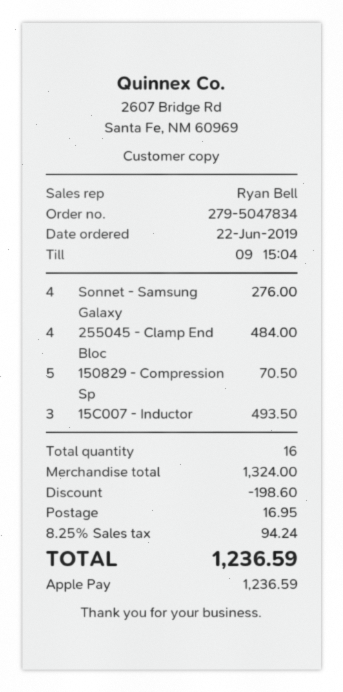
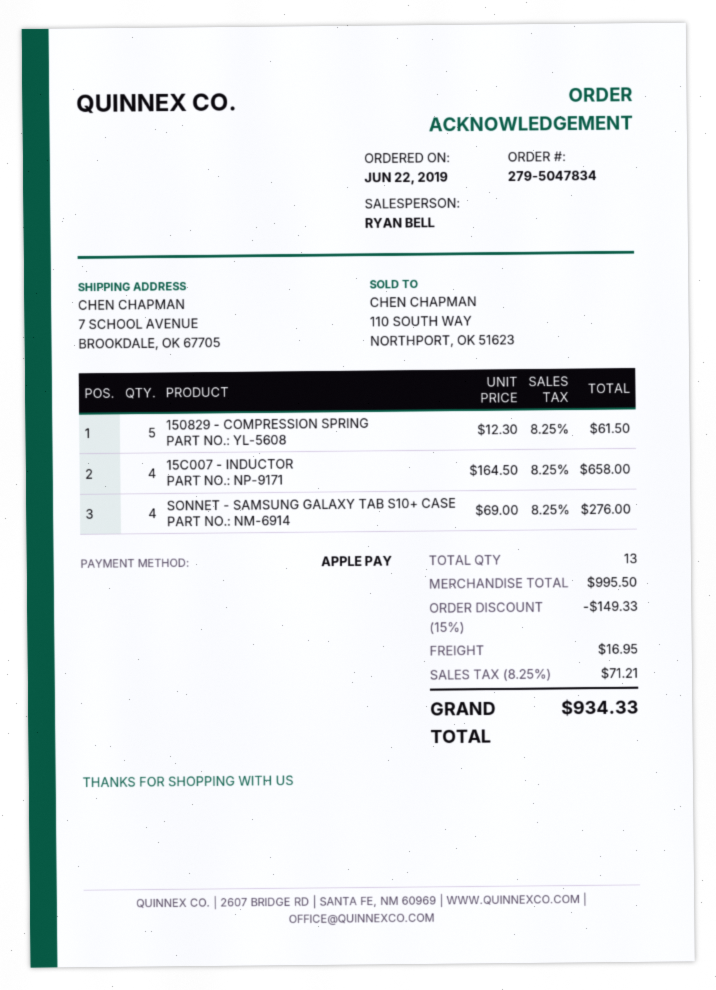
255045 - Clamp End Bloc: 4 for 484.00 -> none
150829 - Compression Sp: 5 for 70.50 -> 5 for 61.50
15C007 - Inductor: 3 for 493.50 -> 4 for 658.00
total quantity: 16 -> 13
subtotal: 1324.00 -> 995.50
discount: 198.60 -> 149.33
tax: 8.25% = 94.24 -> 8.25% = 71.21
total: 1236.59 -> 934.33

